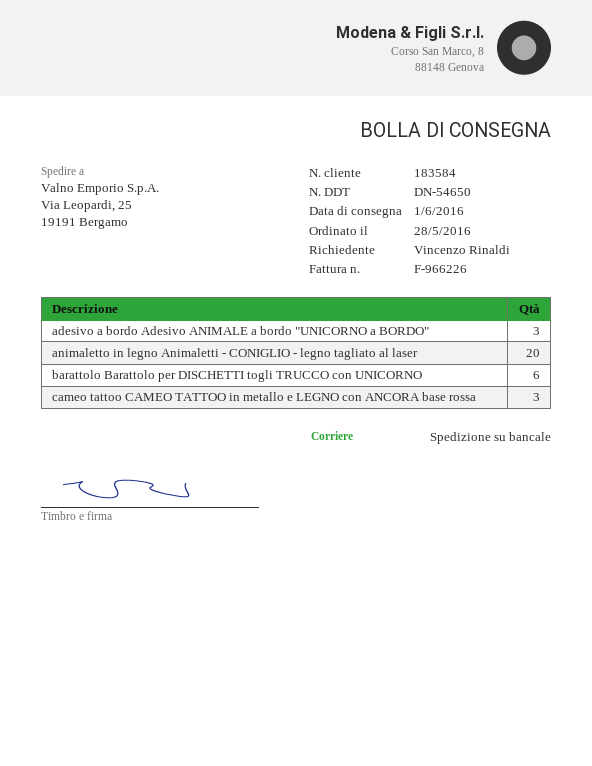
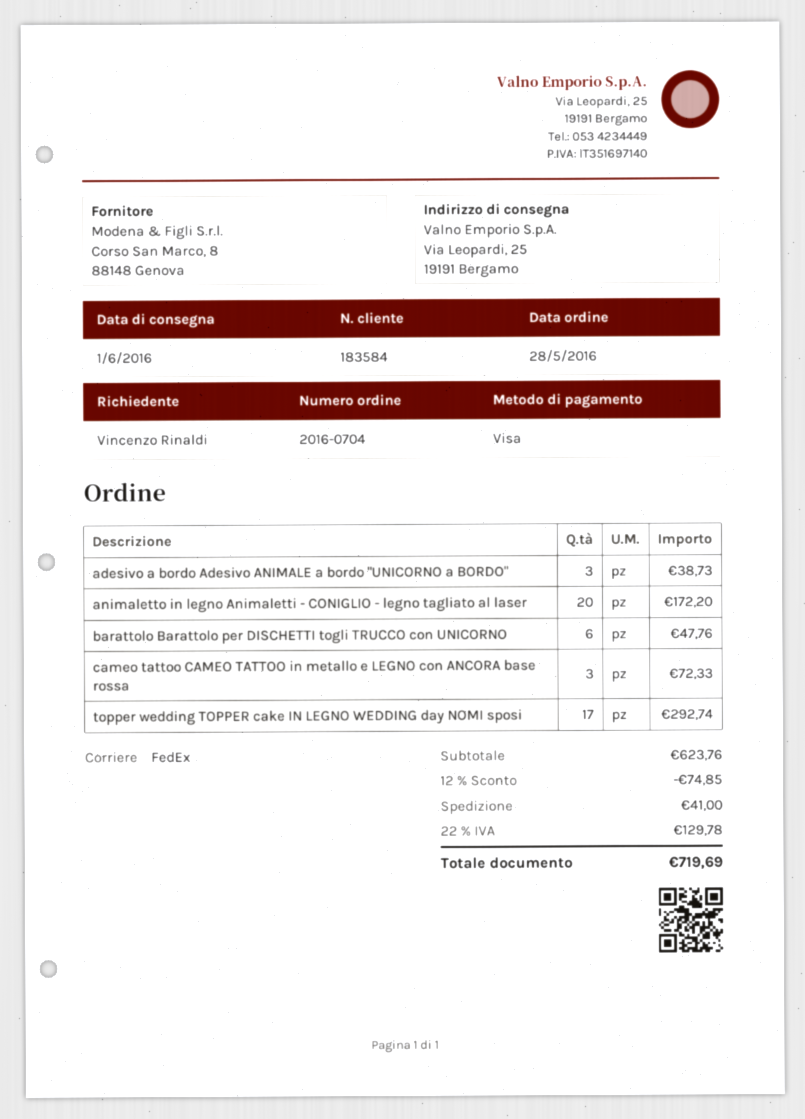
shipping method: pallet freight -> FedEx
topper wedding TOPPER cake IN LEGNO WEDDING day NOMI sposi: none -> 17

